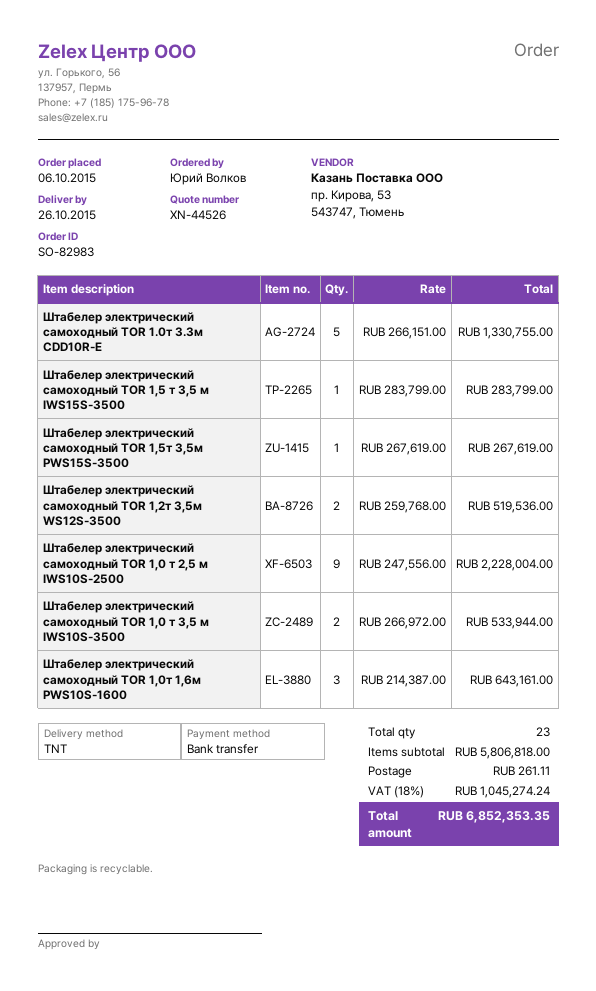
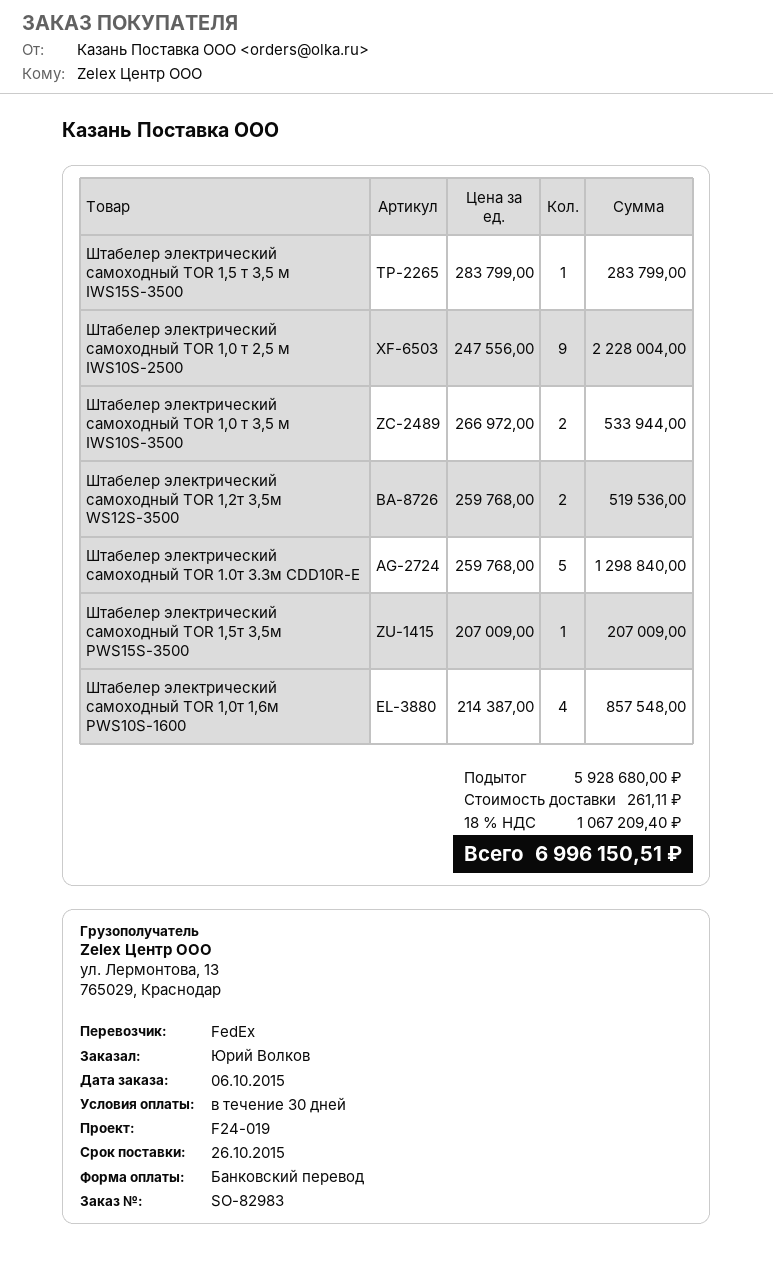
shipping method: TNT -> FedEx
Штабелер электрический самоходный TOR 1.0т 3.3м CDD10R-E: 5 x 266151.00 = 1330755.00 -> 5 x 259768.00 = 1298840.00
Штабелер электрический самоходный TOR 1,5т 3,5м PWS15S-3500: 1 x 267619.00 = 267619.00 -> 1 x 207009.00 = 207009.00
Штабелер электрический самоходный TOR 1,0т 1,6м PWS10S-1600: 3 x 214387.00 = 643161.00 -> 4 x 214387.00 = 857548.00
subtotal: 5806818.00 -> 5928680.00
tax: 18% = 1045274.24 -> 18% = 1067209.40
total: 6852353.35 -> 6996150.51

